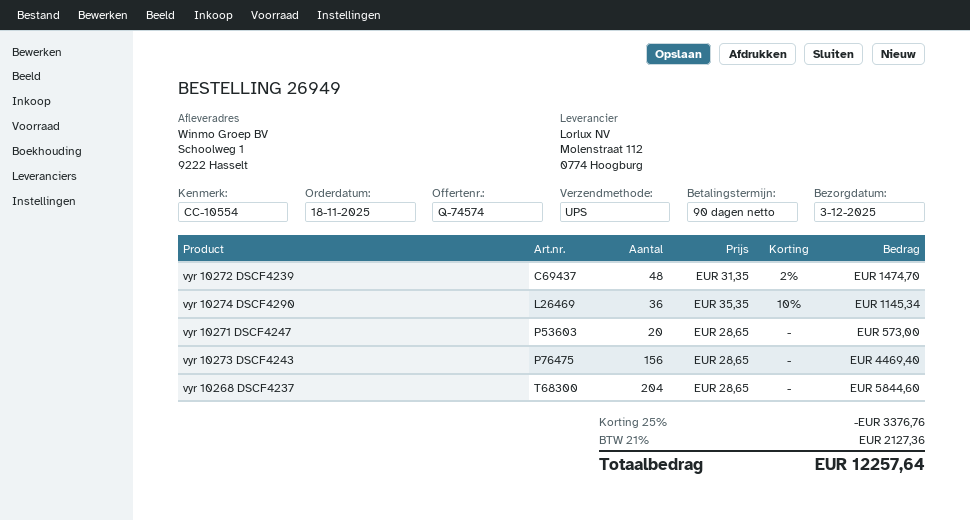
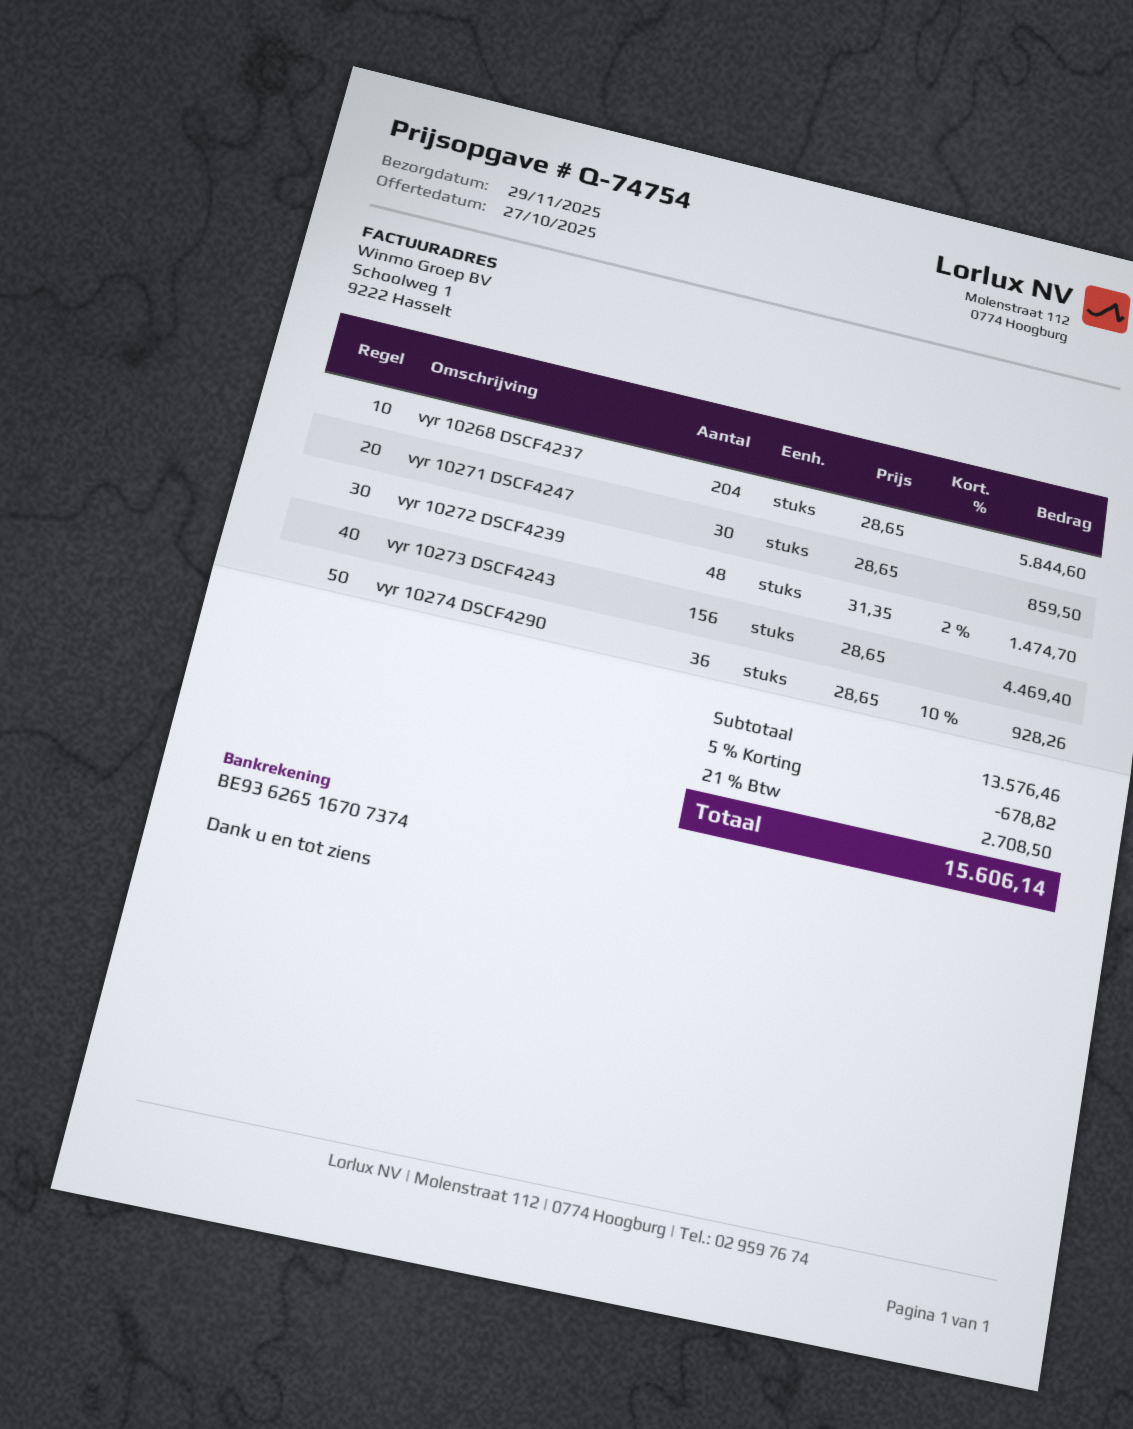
quote number: Q-74574 -> Q-74754
delivery date: 2025-12-03 -> 2025-11-29
vyr 10274 DSCF4290: 36 x 35.35 - 10% = 1145.34 -> 36 x 28.65 - 10% = 928.26
vyr 10271 DSCF4247: 20 x 28.65 = 573.00 -> 30 x 28.65 = 859.50
discount: 25% = 3376.76 -> 5% = 678.82
tax: 21% = 2127.36 -> 21% = 2708.50
total: 12257.64 -> 15606.14

